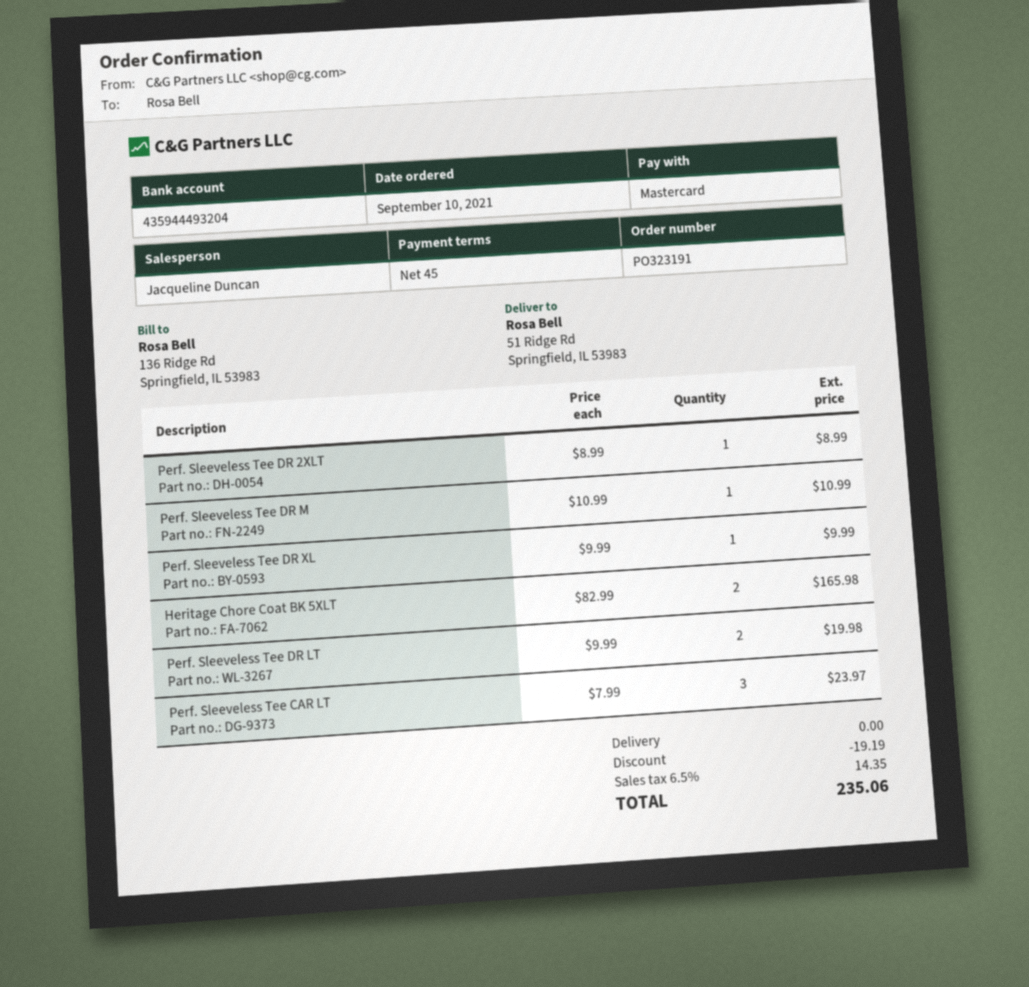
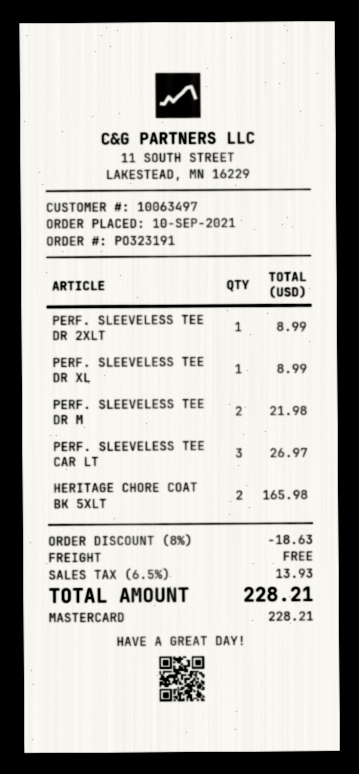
Perf. Sleeveless Tee DR M: 1 for 10.99 -> 2 for 21.98
Perf. Sleeveless Tee DR XL: 1 for 9.99 -> 1 for 8.99
Perf. Sleeveless Tee DR LT: 2 for 19.98 -> none
Perf. Sleeveless Tee CAR LT: 3 for 23.97 -> 3 for 26.97
discount: 19.19 -> 18.63
tax: 6.5% = 14.35 -> 6.5% = 13.93
total: 235.06 -> 228.21

